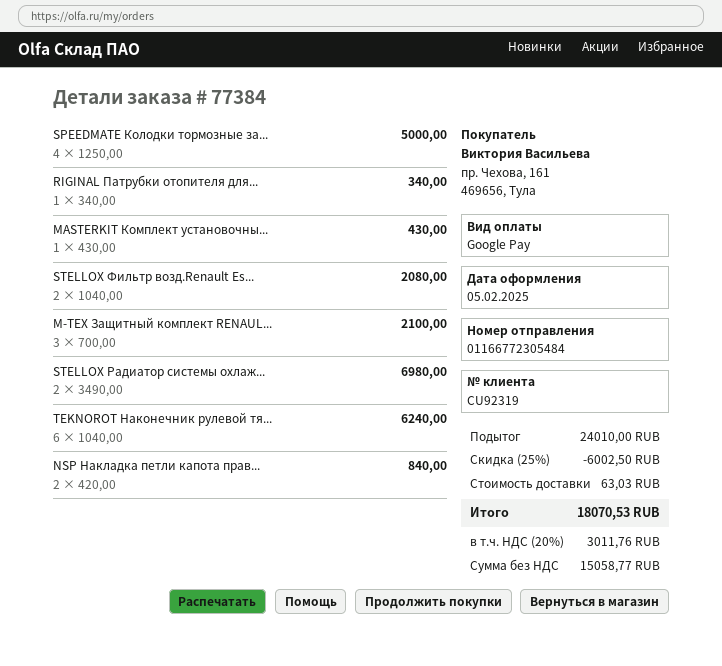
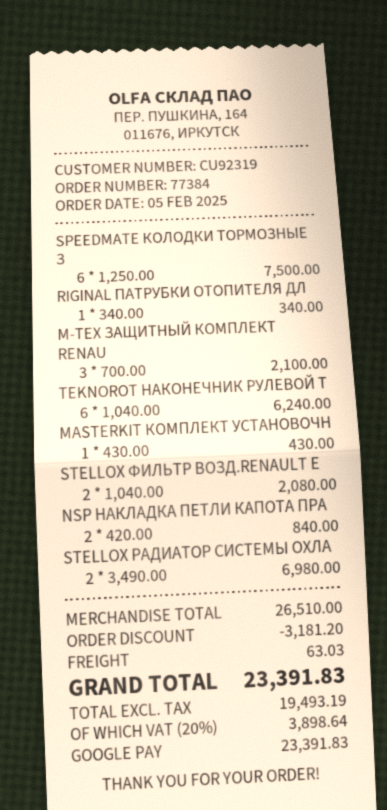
SPEEDMATE Колодки тормозные за...: 4 x 1250.00 = 5000.00 -> 6 x 1250.00 = 7500.00
subtotal: 24010.00 -> 26510.00
discount: 6002.50 -> 3181.20
net: 15058.77 -> 19493.19
tax: 20% = 3011.76 -> 20% = 3898.64
total: 18070.53 -> 23391.83

